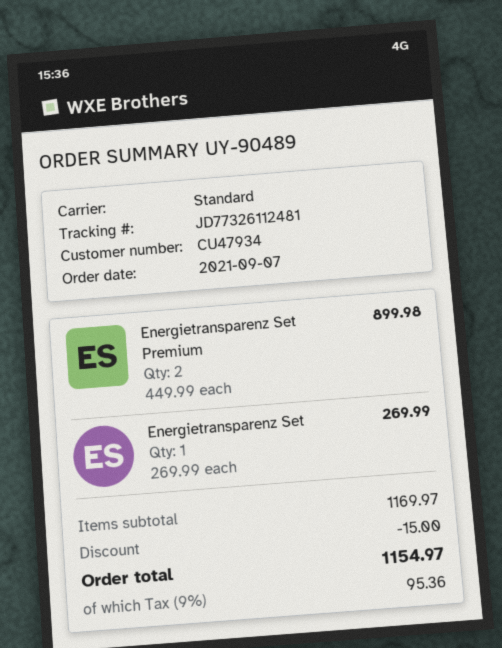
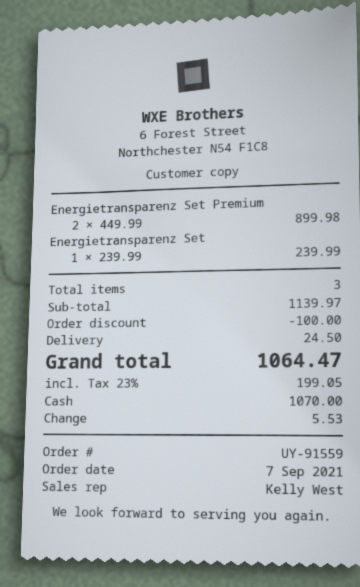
order number: UY-90489 -> UY-91559
Energietransparenz Set: 1 x 269.99 = 269.99 -> 1 x 239.99 = 239.99
subtotal: 1169.97 -> 1139.97
discount: 15.00 -> 100.00
shipping: none -> 24.50
tax: 9% = 95.36 -> 23% = 199.05
total: 1154.97 -> 1064.47

